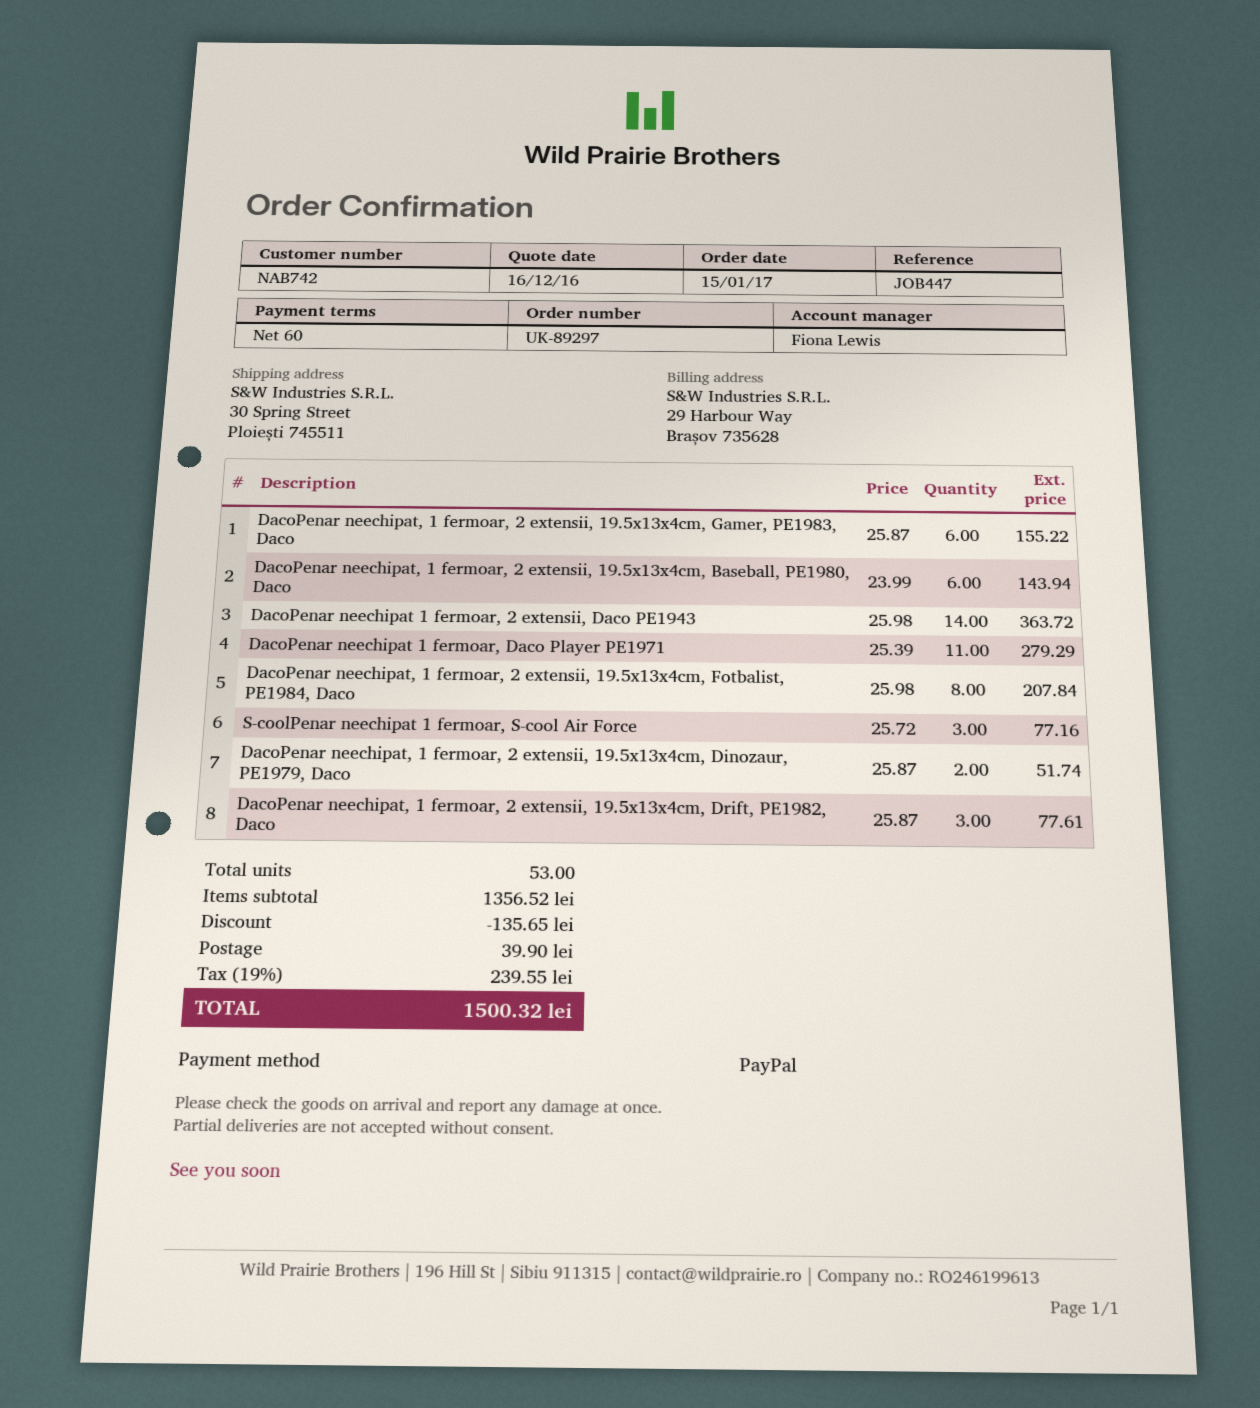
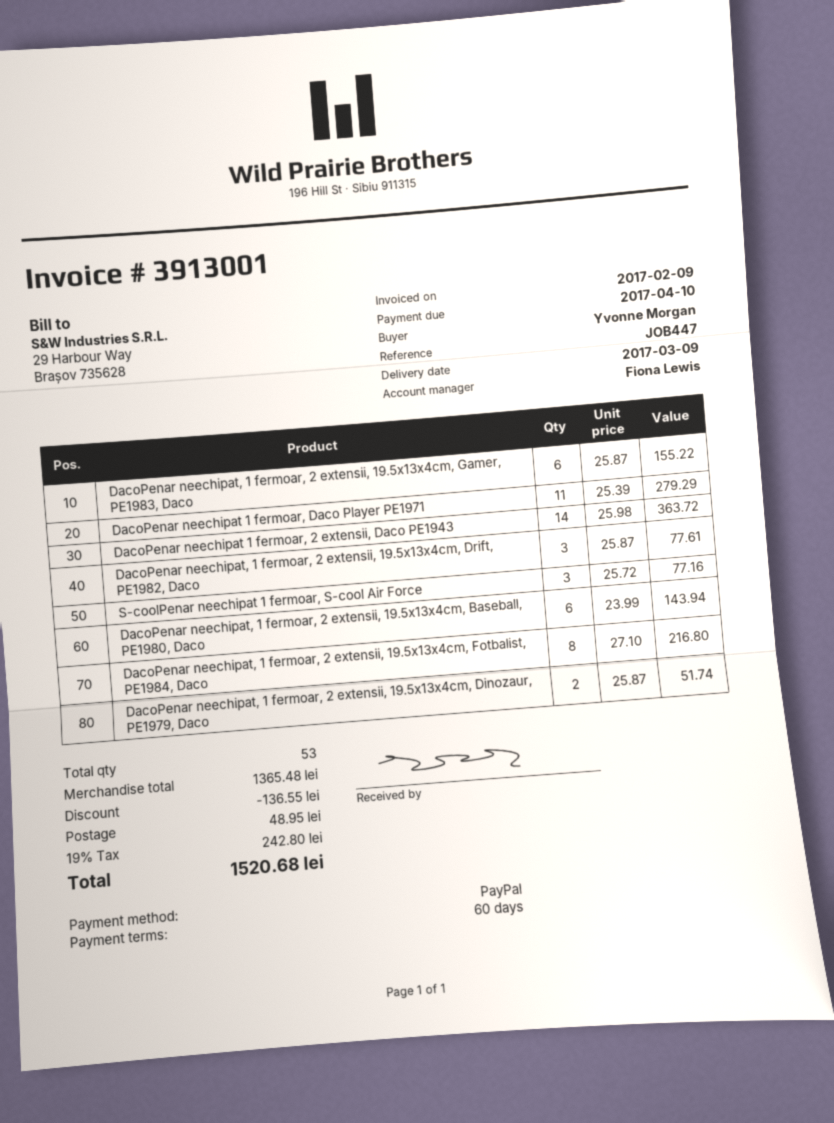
DacoPenar neechipat, 1 fermoar, 2 extensii, 19.5x13x4cm, Fotbalist, PE1984, Daco: 8 x 25.98 = 207.84 -> 8 x 27.10 = 216.80
subtotal: 1356.52 -> 1365.48
discount: 135.65 -> 136.55
shipping: 39.90 -> 48.95
tax: 19% = 239.55 -> 19% = 242.80
total: 1500.32 -> 1520.68

